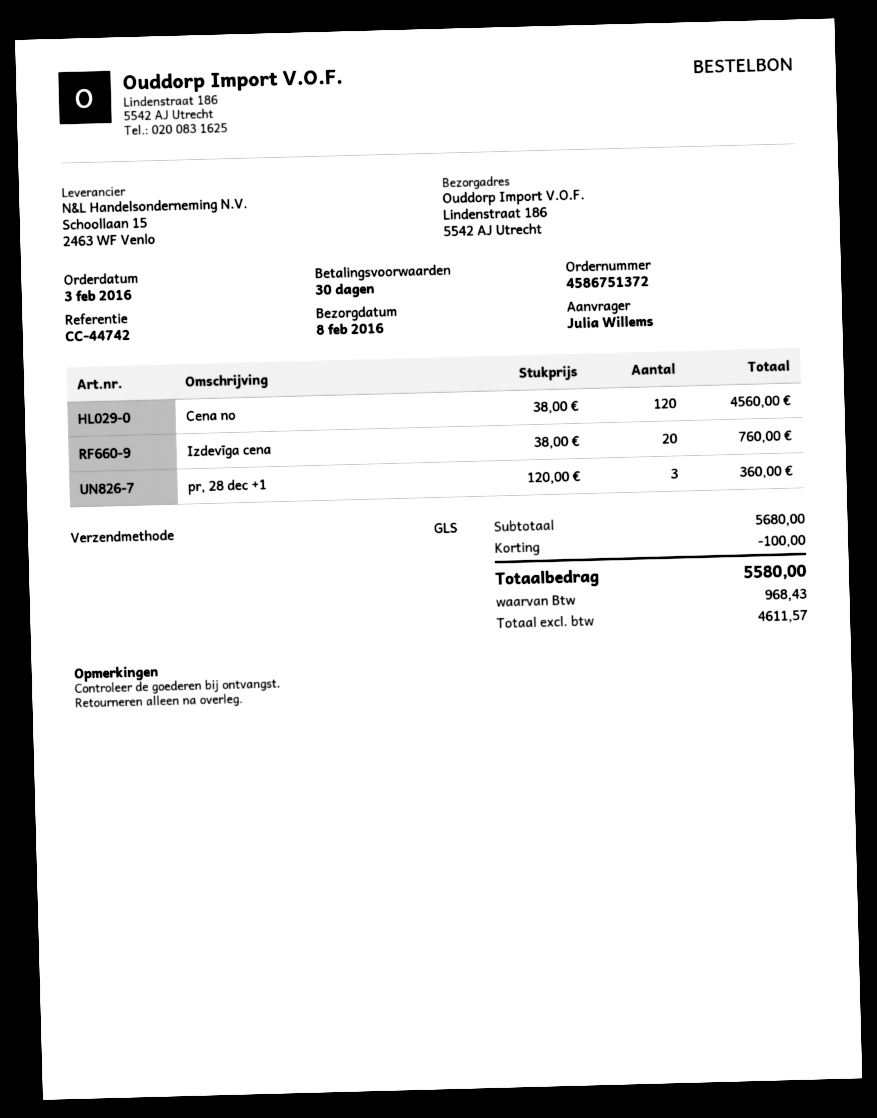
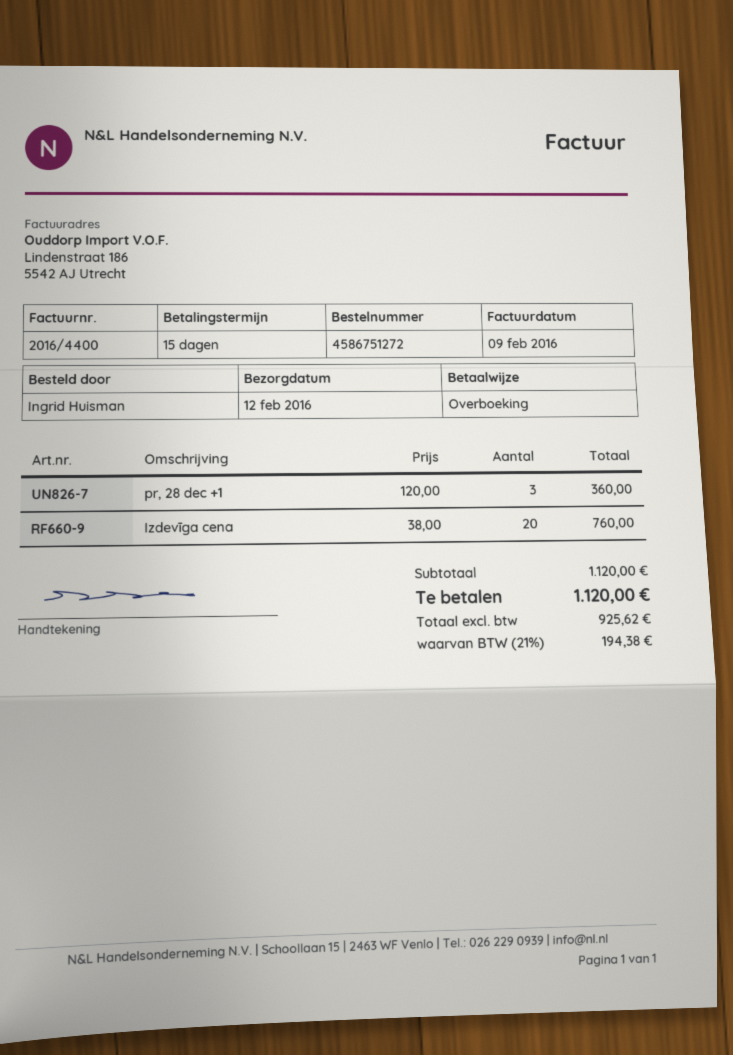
order number: 4586751372 -> 4586751272
delivery date: 2016-02-08 -> 2016-02-12
payment terms: 30 days -> 15 days
ordered by: Julia Willems -> Ingrid Huisman
Cena no: 120 x 38.00 = 4560.00 -> none
subtotal: 5680.00 -> 1120.00
discount: 100.00 -> none
net: 4611.57 -> 925.62
tax: 968.43 -> 194.38
total: 5580.00 -> 1120.00

